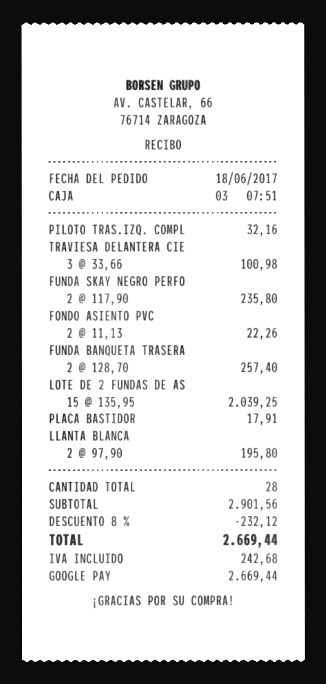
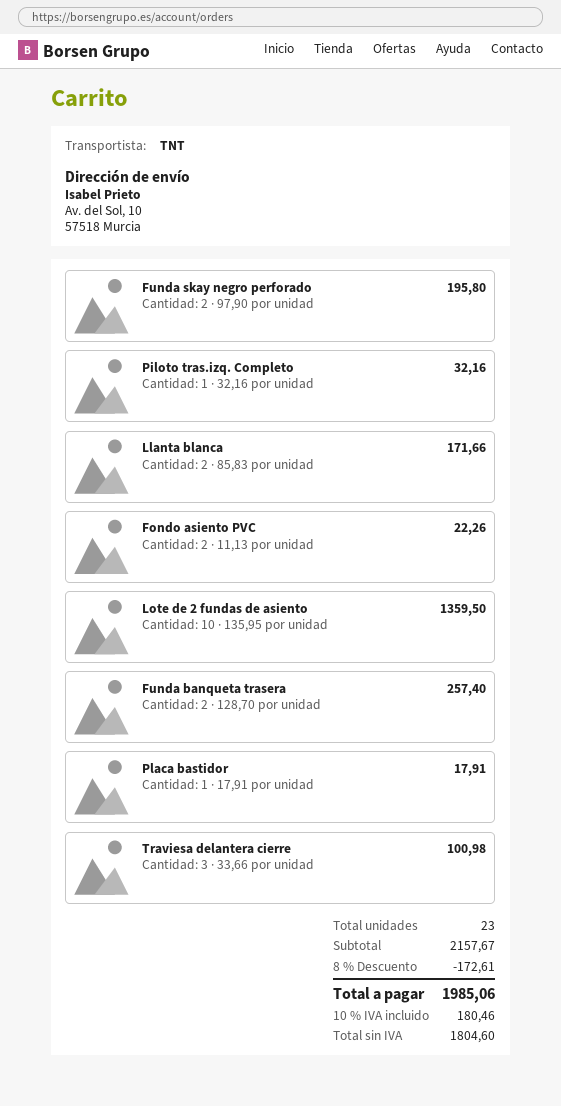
FUNDA SKAY NEGRO PERFO: 2 x 117.90 = 235.80 -> 2 x 97.90 = 195.80
LOTE DE 2 FUNDAS DE AS: 15 x 135.95 = 2039.25 -> 10 x 135.95 = 1359.50
LLANTA BLANCA: 2 x 97.90 = 195.80 -> 2 x 85.83 = 171.66
total quantity: 28 -> 23
subtotal: 2901.56 -> 2157.67
discount: 8% = 232.12 -> 8% = 172.61
tax: 242.68 -> 180.46
total: 2669.44 -> 1985.06

